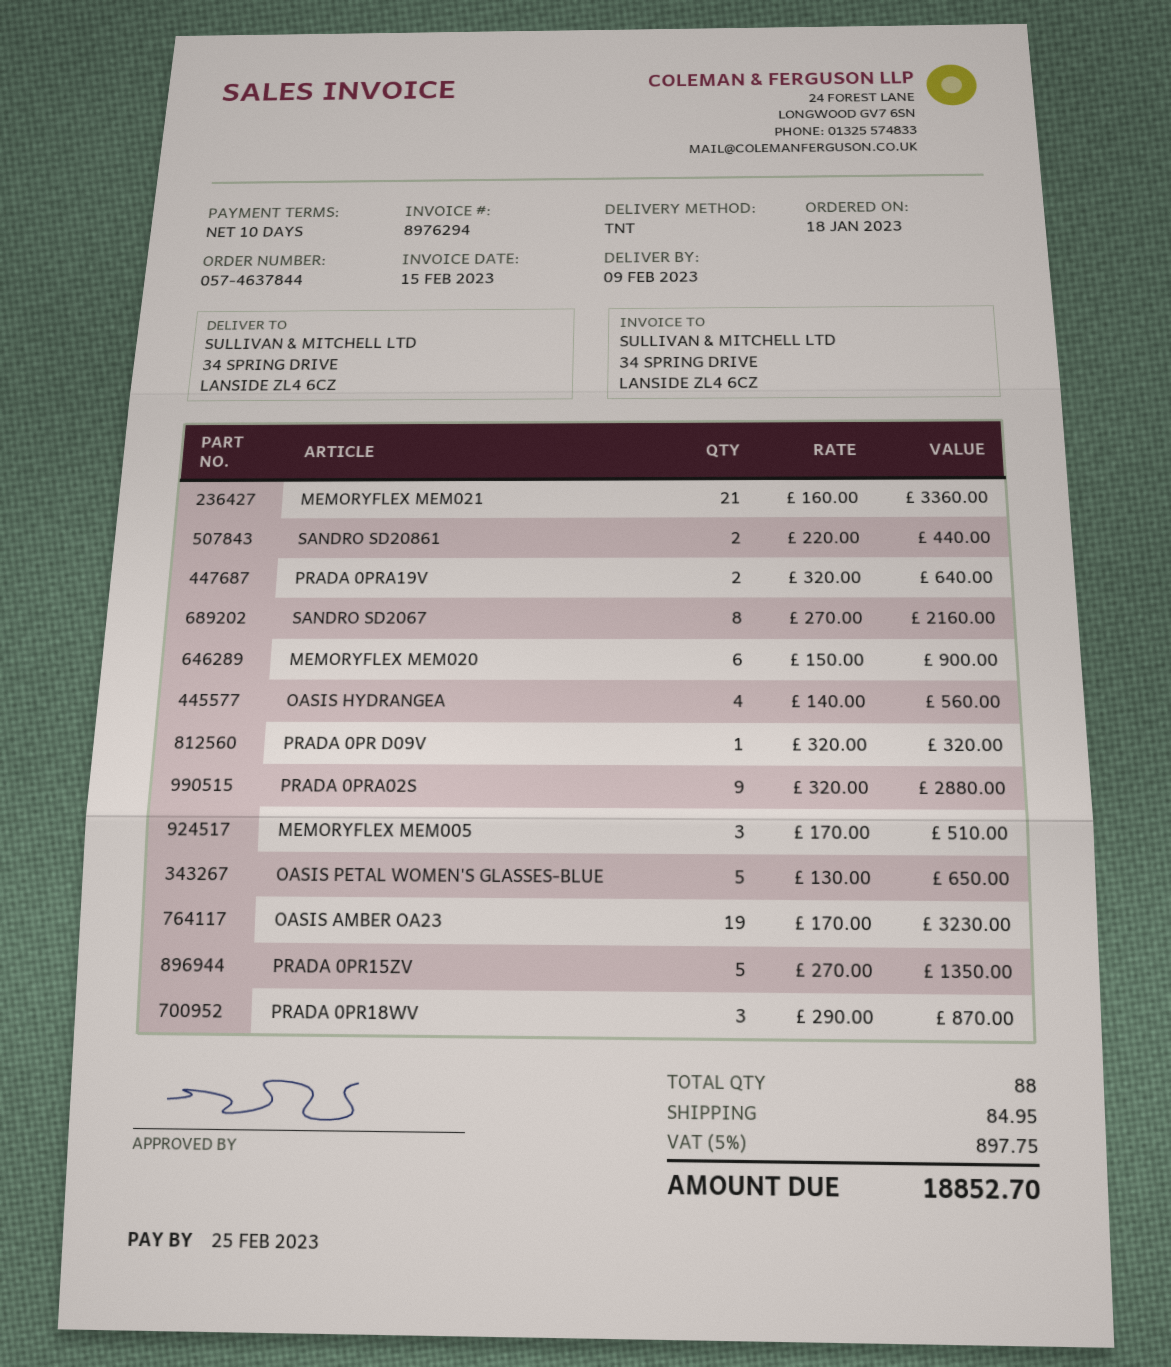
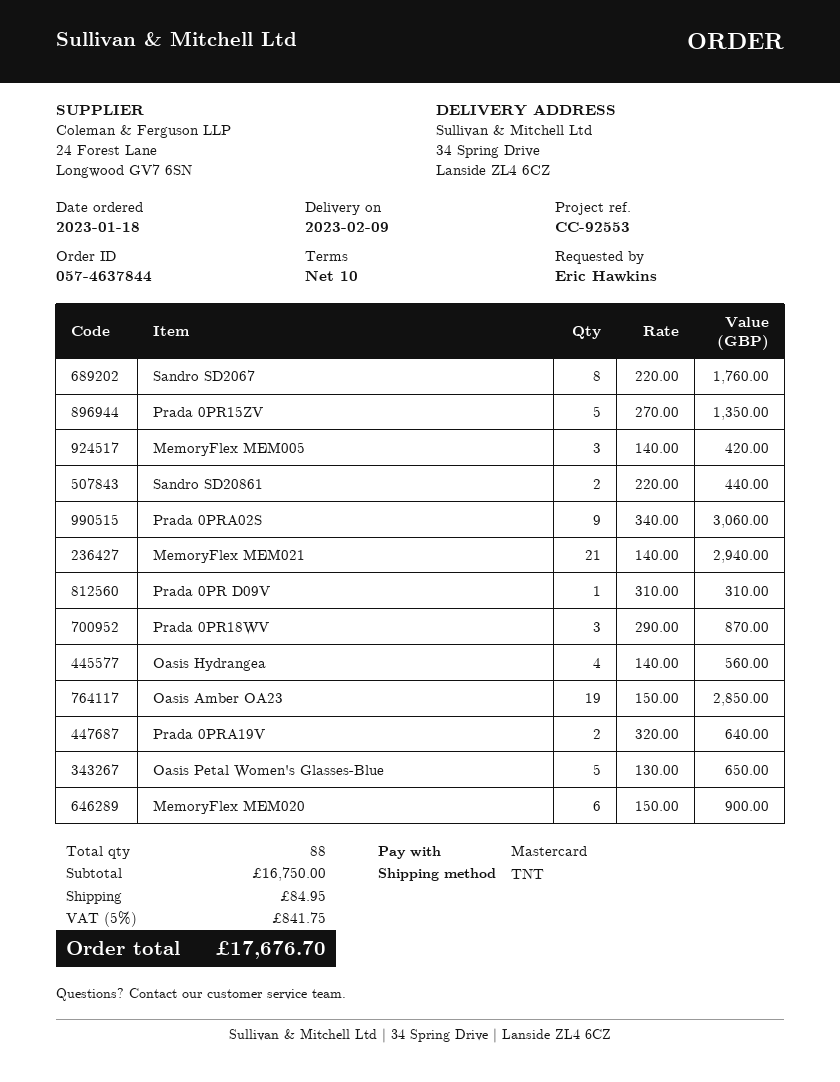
MEMORYFLEX MEM021: 21 x 160.00 = 3360.00 -> 21 x 140.00 = 2940.00
SANDRO SD2067: 8 x 270.00 = 2160.00 -> 8 x 220.00 = 1760.00
PRADA 0PR D09V: 1 x 320.00 = 320.00 -> 1 x 310.00 = 310.00
PRADA 0PRA02S: 9 x 320.00 = 2880.00 -> 9 x 340.00 = 3060.00
MEMORYFLEX MEM005: 3 x 170.00 = 510.00 -> 3 x 140.00 = 420.00
OASIS AMBER OA23: 19 x 170.00 = 3230.00 -> 19 x 150.00 = 2850.00
tax: 5% = 897.75 -> 5% = 841.75
total: 18852.70 -> 17676.70

